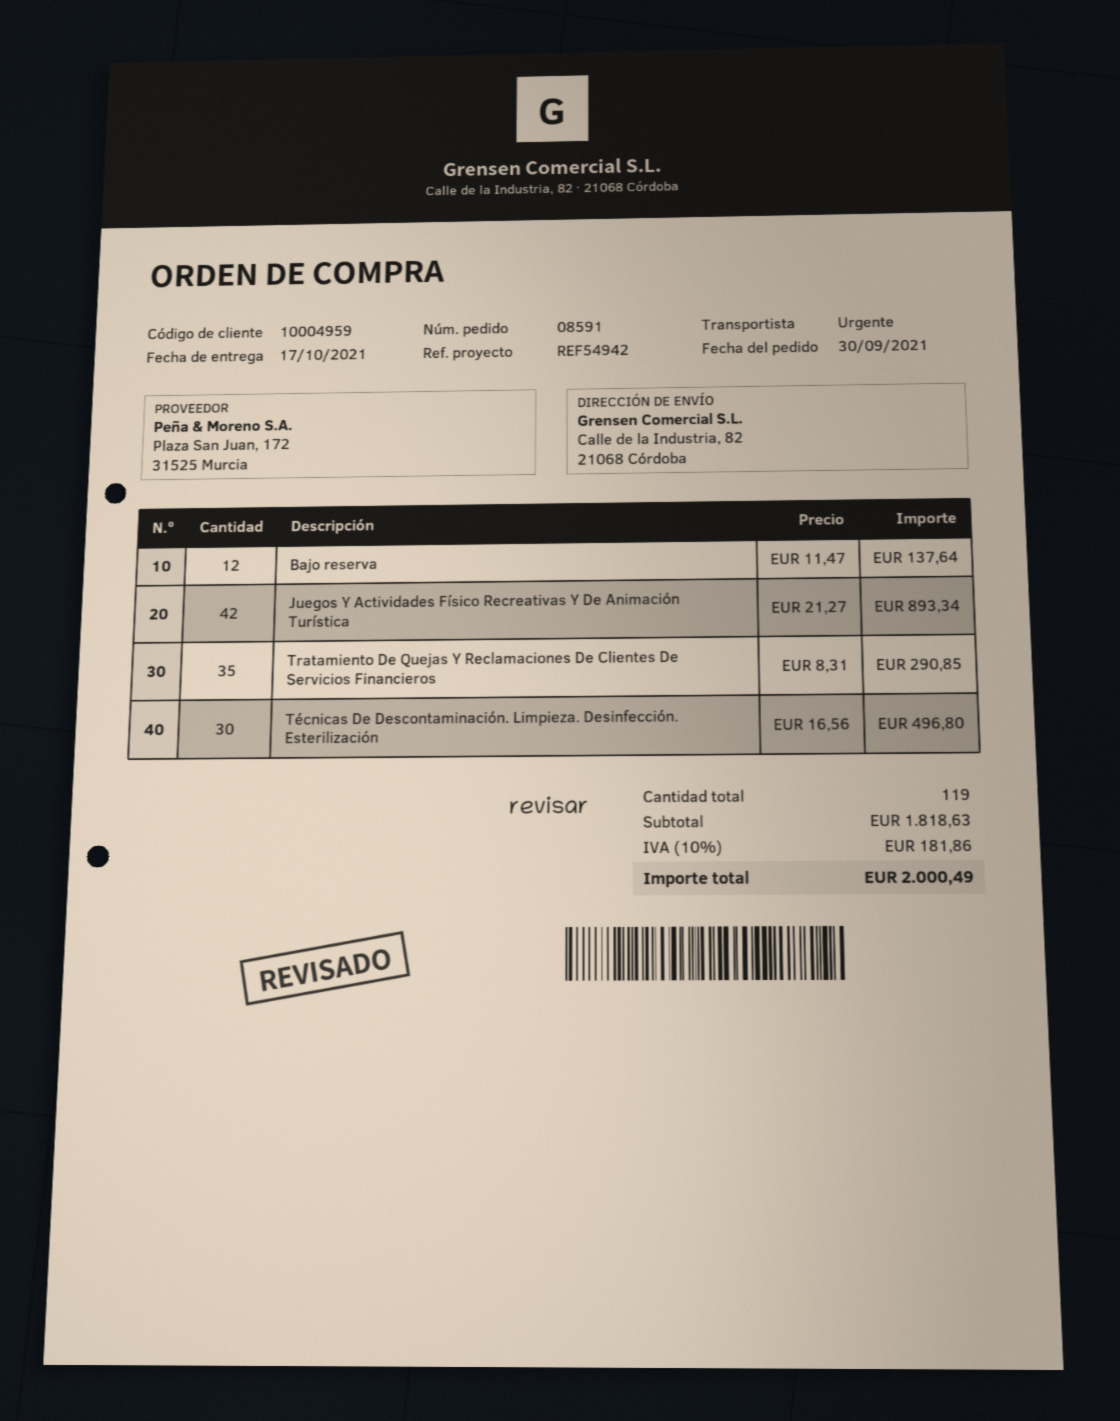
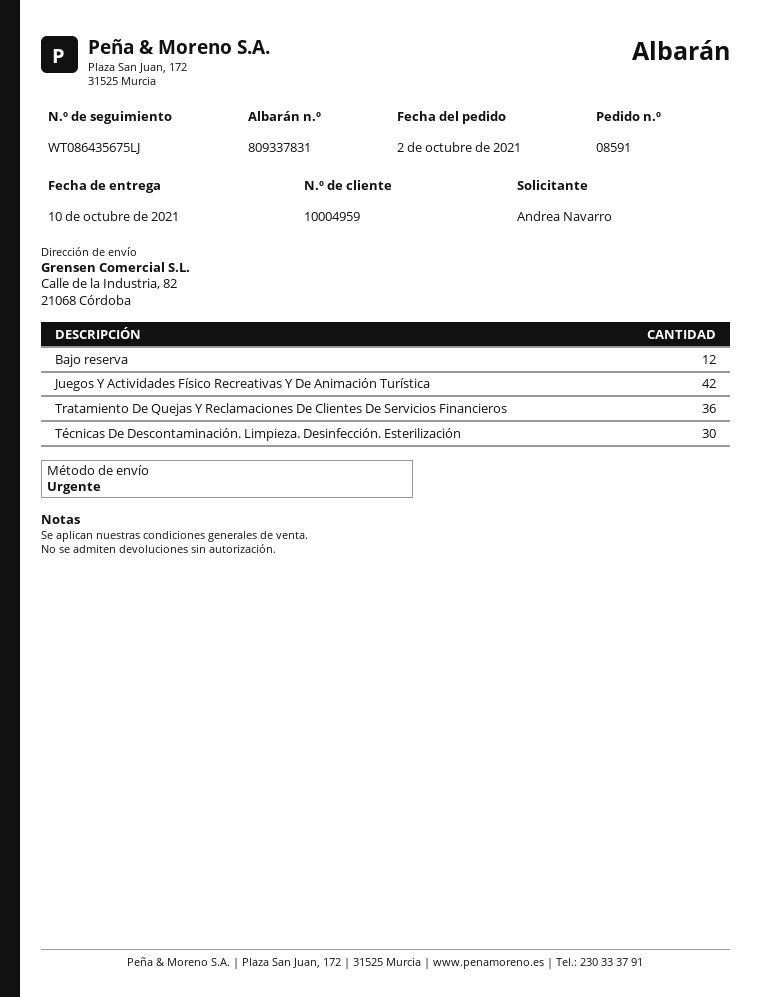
order date: 2021-09-30 -> 2021-10-02
delivery date: 2021-10-17 -> 2021-10-10
Tratamiento De Quejas Y Reclamaciones De Clientes De Servicios Financieros: 35 -> 36

